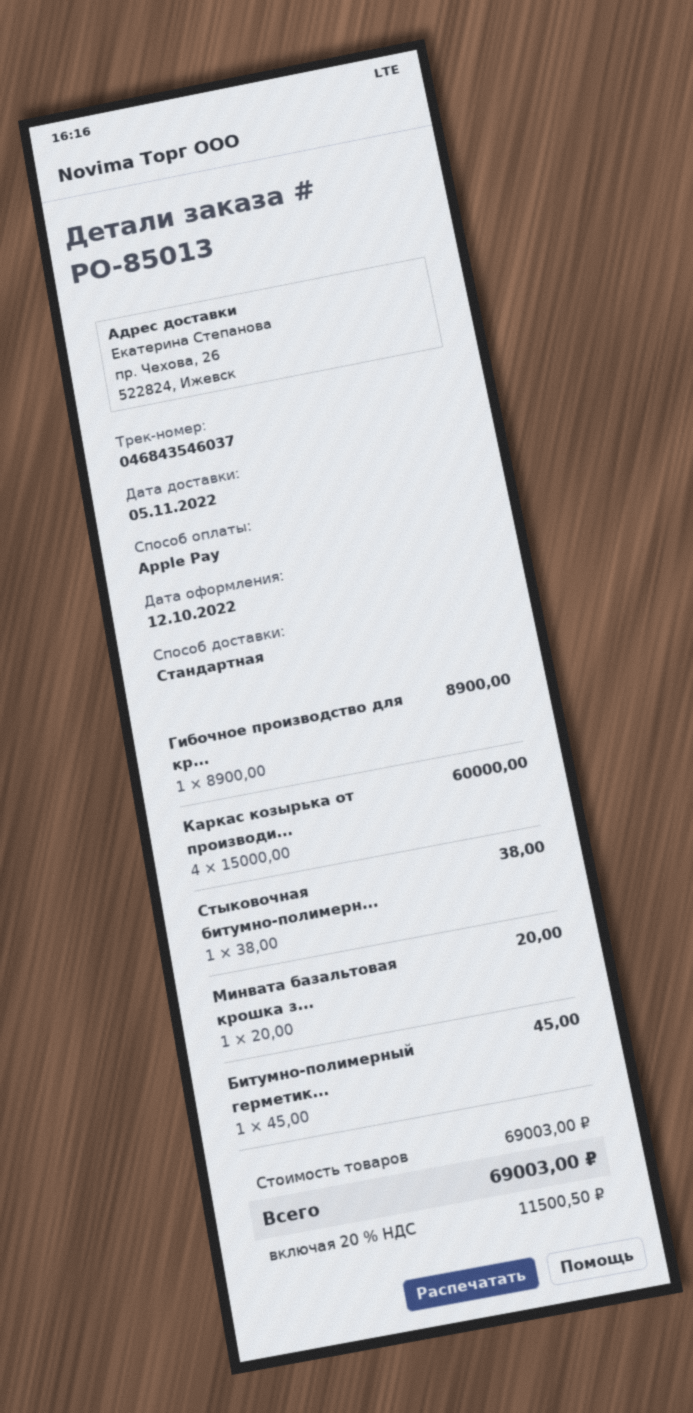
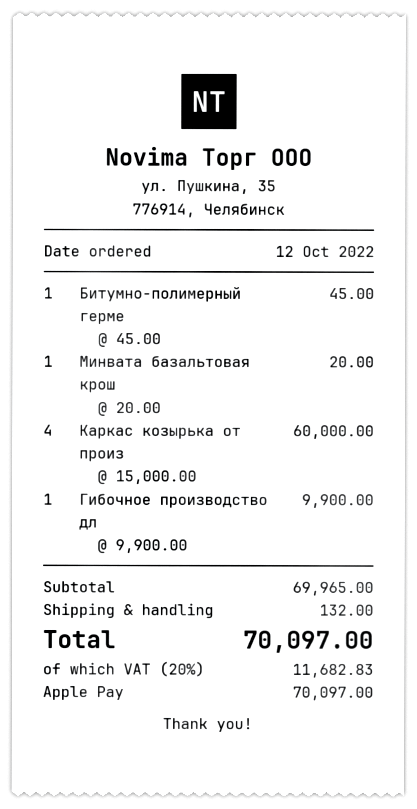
Гибочное производство для кр...: 1 x 8900.00 = 8900.00 -> 1 x 9900.00 = 9900.00
Стыковочная битумно-полимерн...: 1 x 38.00 = 38.00 -> none
subtotal: 69003.00 -> 69965.00
shipping: none -> 132.00
tax: 20% = 11500.50 -> 20% = 11682.83
total: 69003.00 -> 70097.00

